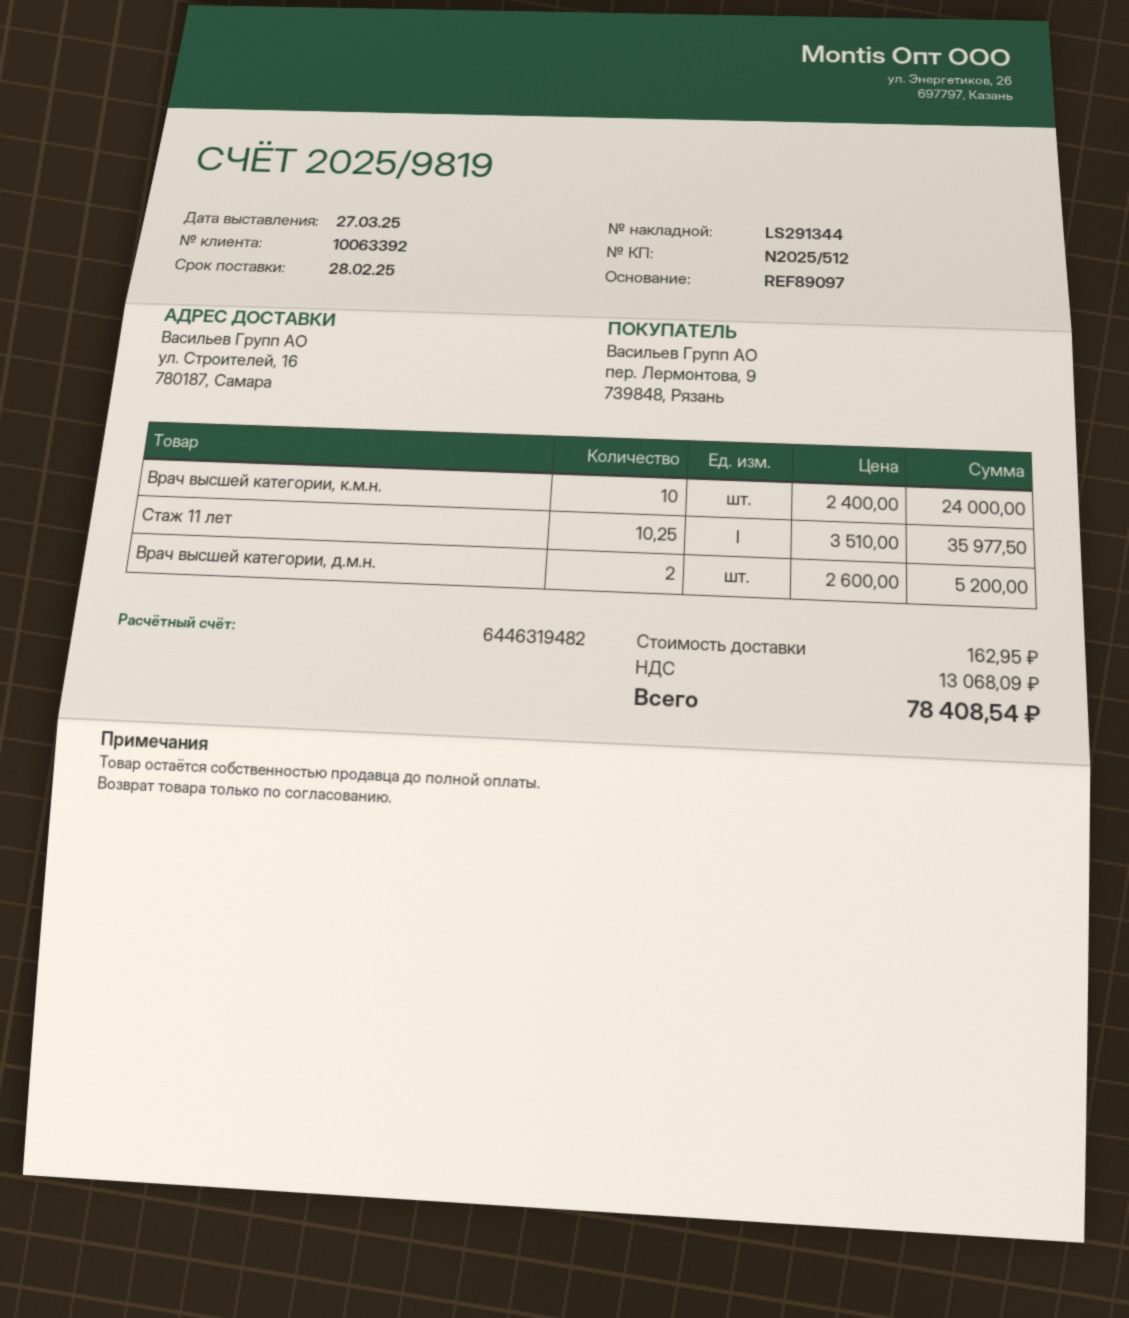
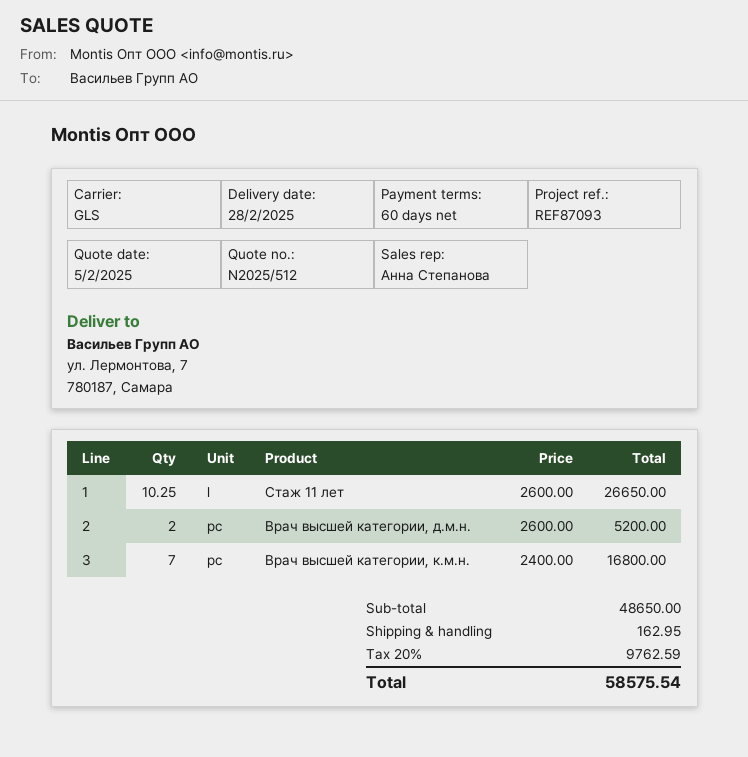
reference: REF89097 -> REF87093
ship to: ул. Строителей, 16, 780187, Самара -> ул. Лермонтова, 7, 780187, Самара
Врач высшей категории, к.м.н.: 10 x 2400.00 = 24000.00 -> 7 x 2400.00 = 16800.00
Стаж 11 лет: 10.25 x 3510.00 = 35977.50 -> 10.25 x 2600.00 = 26650.00
tax: 13068.09 -> 9762.59
total: 78408.54 -> 58575.54

